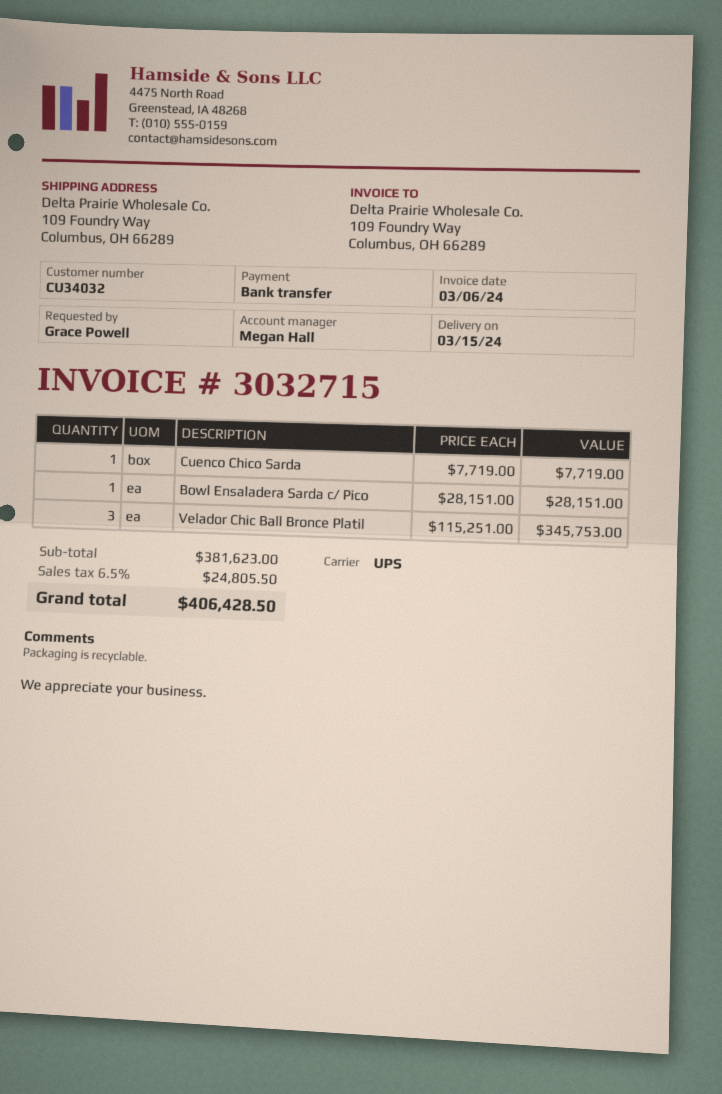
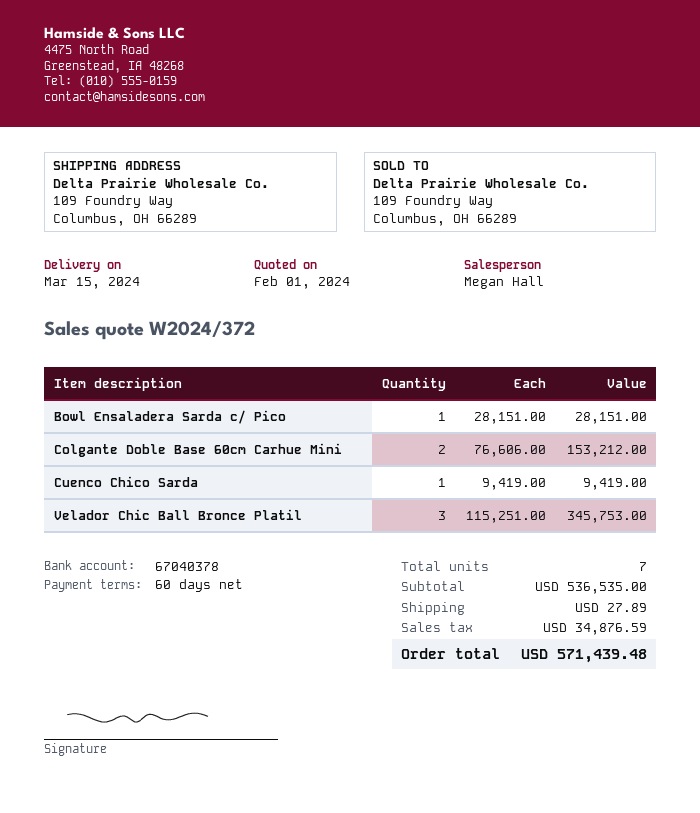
Cuenco Chico Sarda: 1 x 7719.00 = 7719.00 -> 1 x 9419.00 = 9419.00
Colgante Doble Base 60cm Carhue Mini: none -> 2 x 76606.00 = 153212.00
subtotal: 381623.00 -> 536535.00
shipping: none -> 27.89
tax: 24805.50 -> 34876.59
total: 406428.50 -> 571439.48

